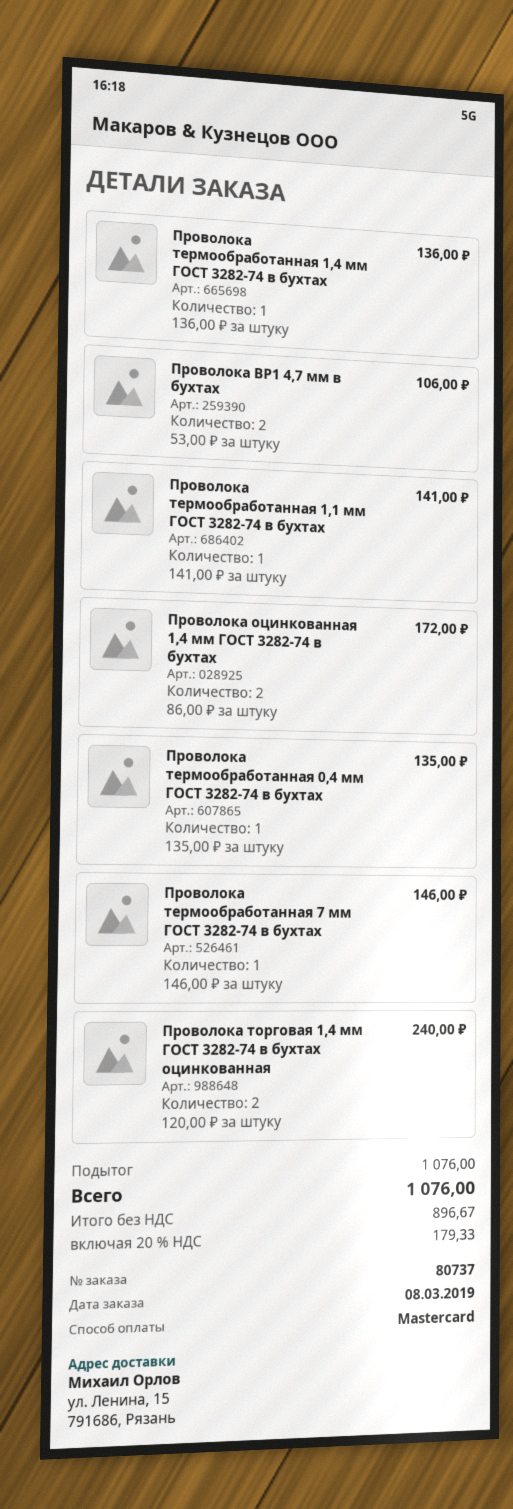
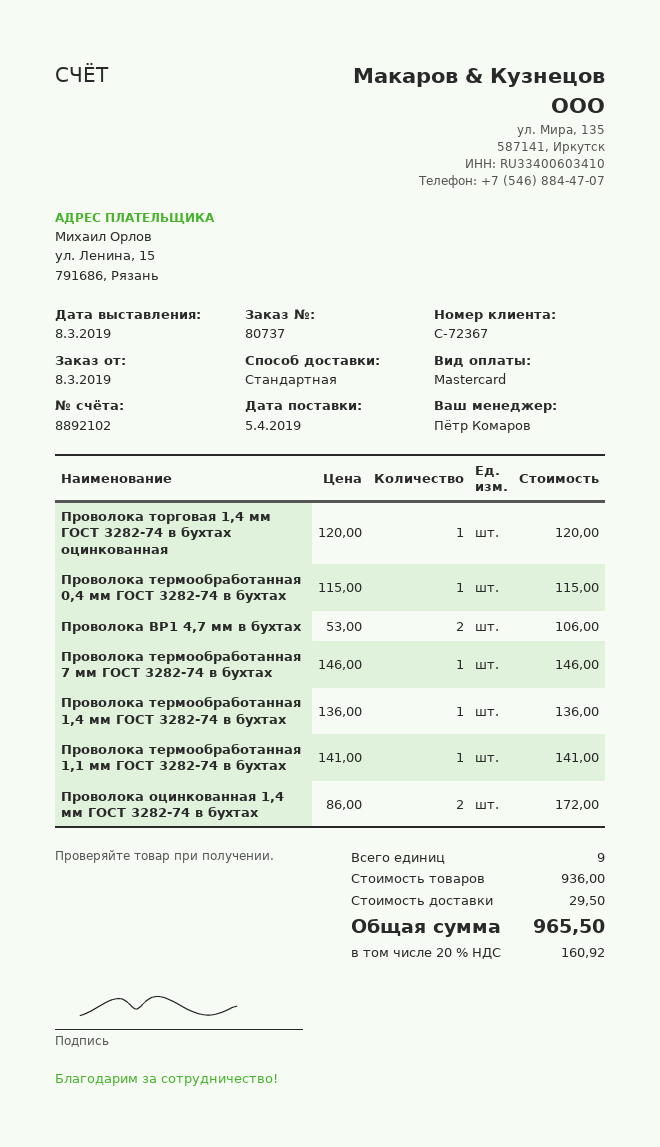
Проволока термообработанная 0,4 мм ГОСТ 3282-74 в бухтах: 1 x 135.00 = 135.00 -> 1 x 115.00 = 115.00
Проволока торговая 1,4 мм ГОСТ 3282-74 в бухтах оцинкованная: 2 x 120.00 = 240.00 -> 1 x 120.00 = 120.00
subtotal: 1076.00 -> 936.00
shipping: none -> 29.50
tax: 20% = 179.33 -> 20% = 160.92
total: 1076.00 -> 965.50

